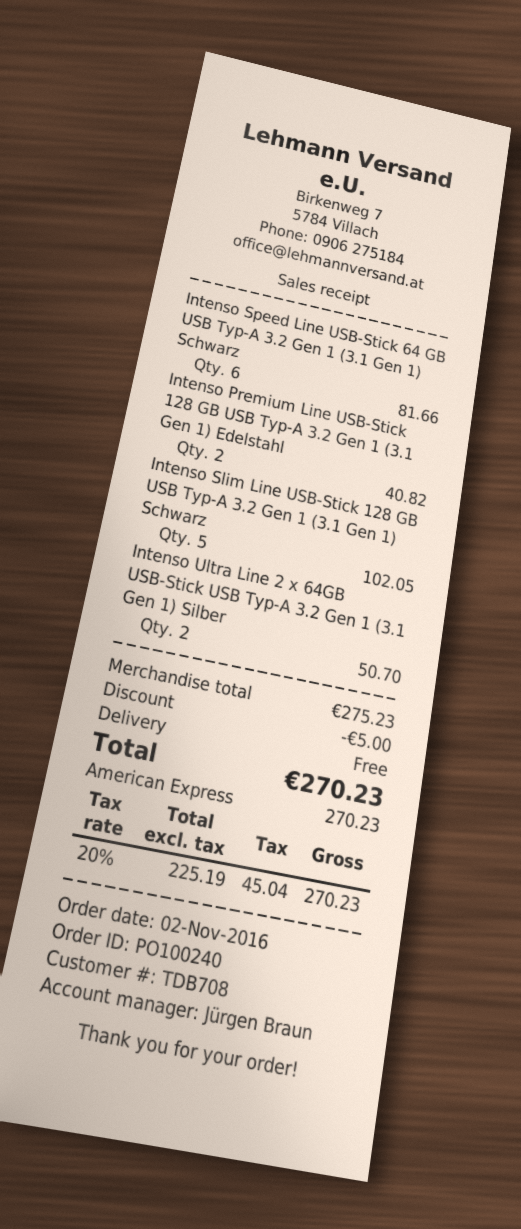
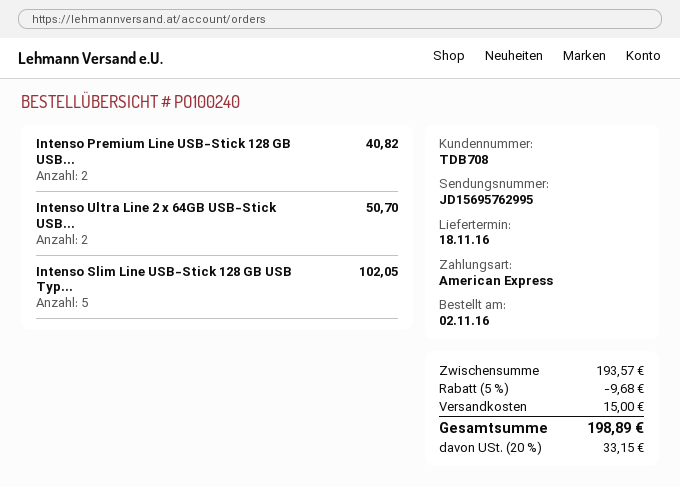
Intenso Speed Line USB-Stick 64 GB USB Typ-A 3.2 Gen 1 (3.1 Gen 1) Schwarz: 6 for 81.66 -> none
subtotal: 275.23 -> 193.57
discount: 5.00 -> 9.68
shipping: 0.00 -> 15.00
tax: 20% = 45.04 -> 20% = 33.15
total: 270.23 -> 198.89

